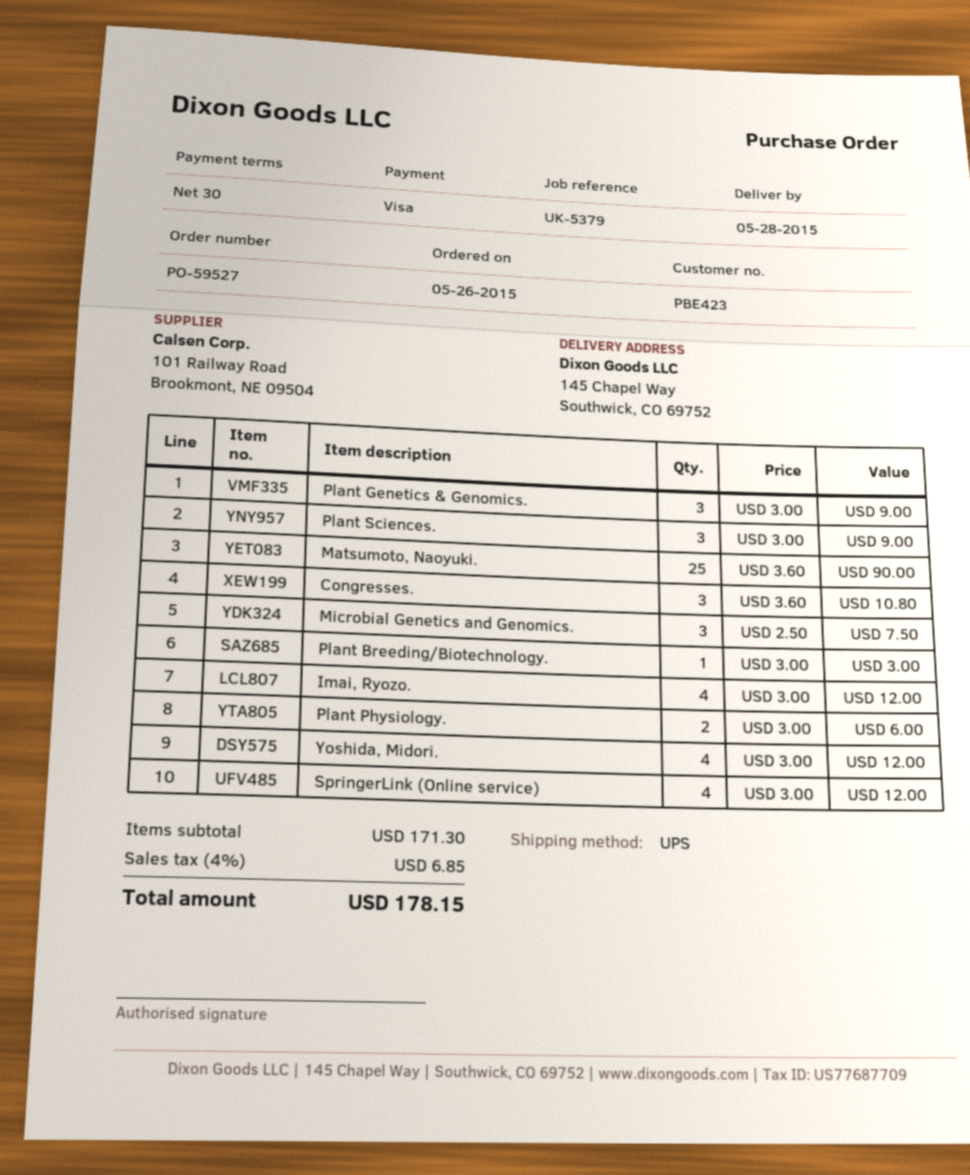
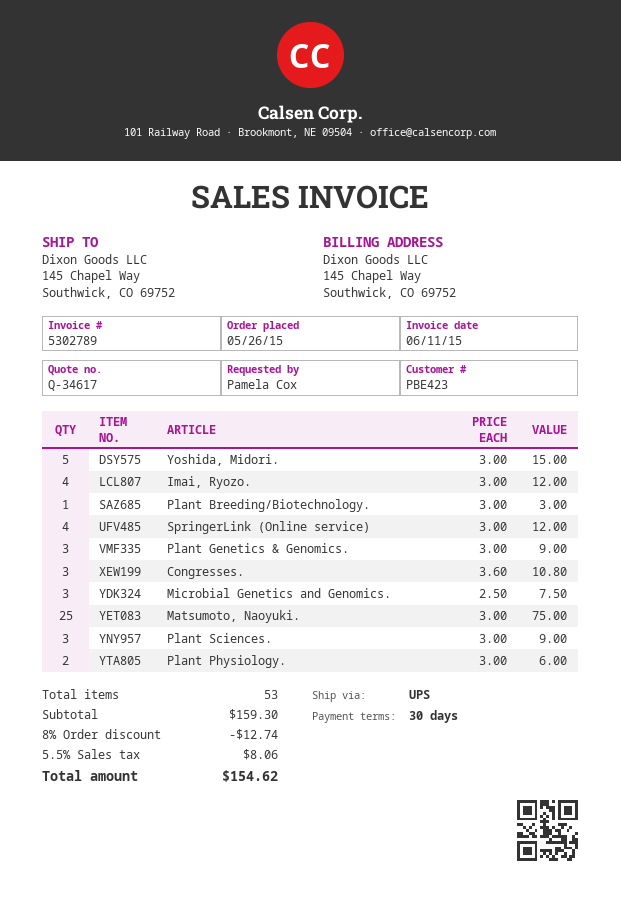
Matsumoto, Naoyuki.: 25 x 3.60 = 90.00 -> 25 x 3.00 = 75.00
Yoshida, Midori.: 4 x 3.00 = 12.00 -> 5 x 3.00 = 15.00
subtotal: 171.30 -> 159.30
discount: none -> 8% = 12.74
tax: 4% = 6.85 -> 5.5% = 8.06
total: 178.15 -> 154.62

